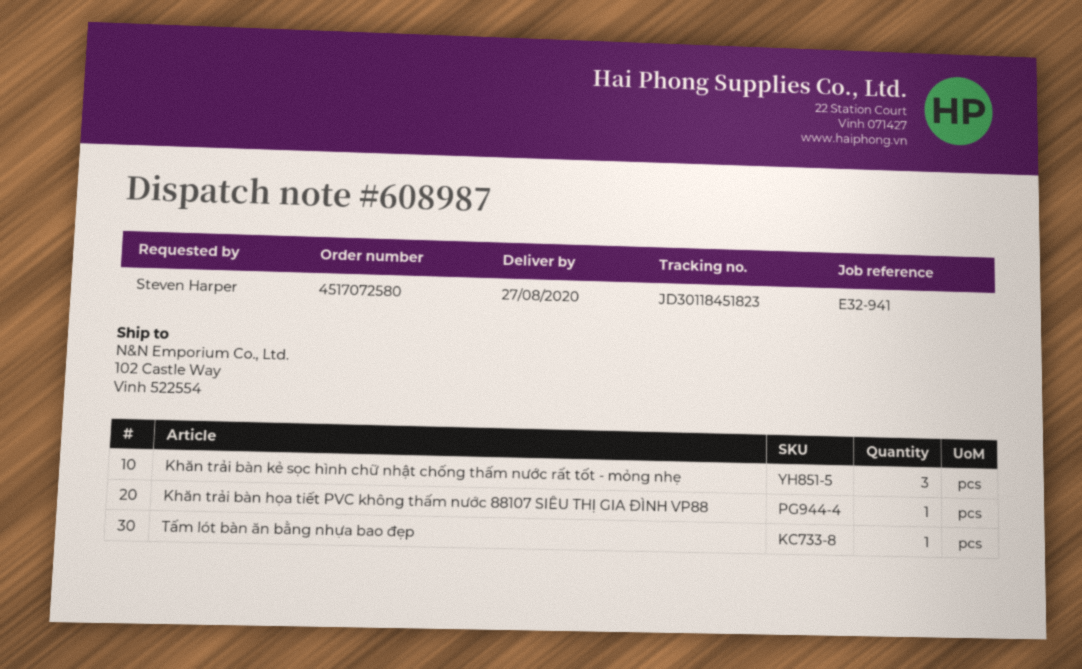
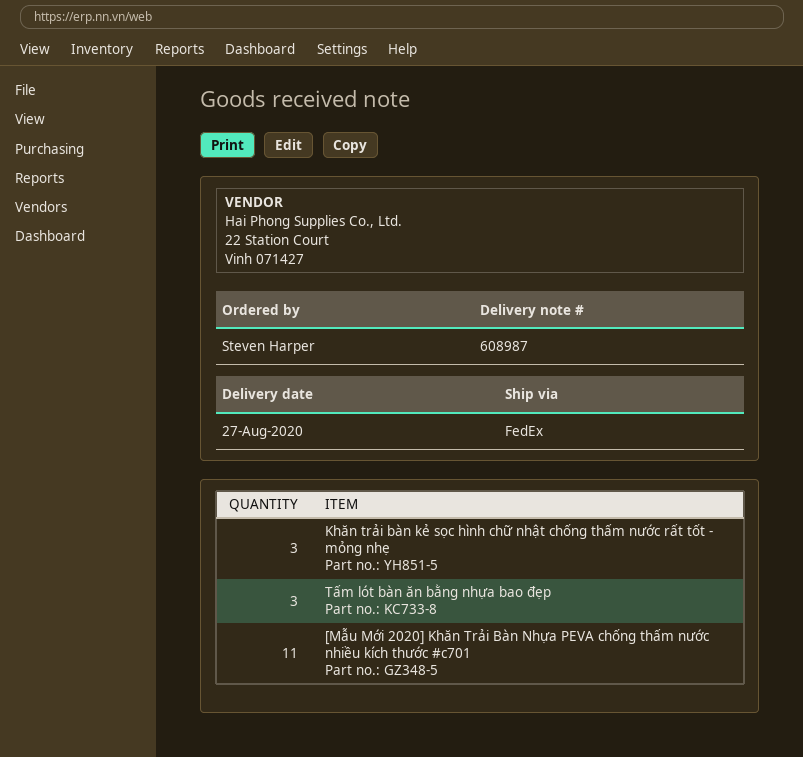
Khăn trải bàn họa tiết PVC không thấm nước 88107 SIÊU THỊ GIA ĐÌNH VP88: 1 -> none
Tấm lót bàn ăn bằng nhựa bao đẹp: 1 -> 3
[Mẫu Mới 2020] Khăn Trải Bàn Nhựa PEVA chống thấm nước nhiều kích thước #c701: none -> 11

